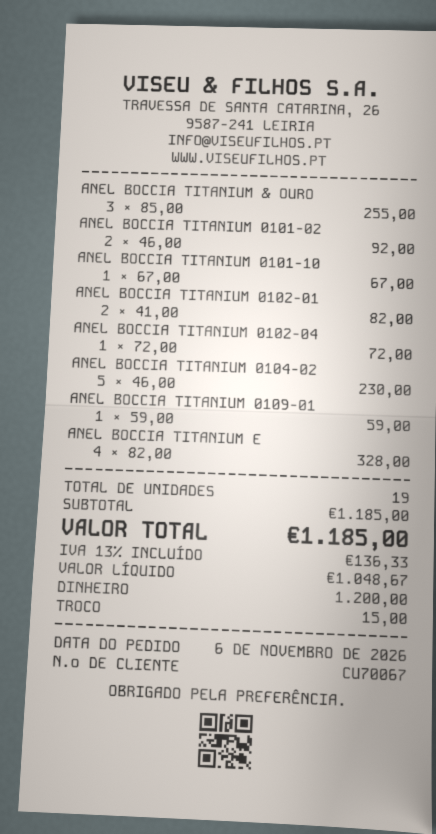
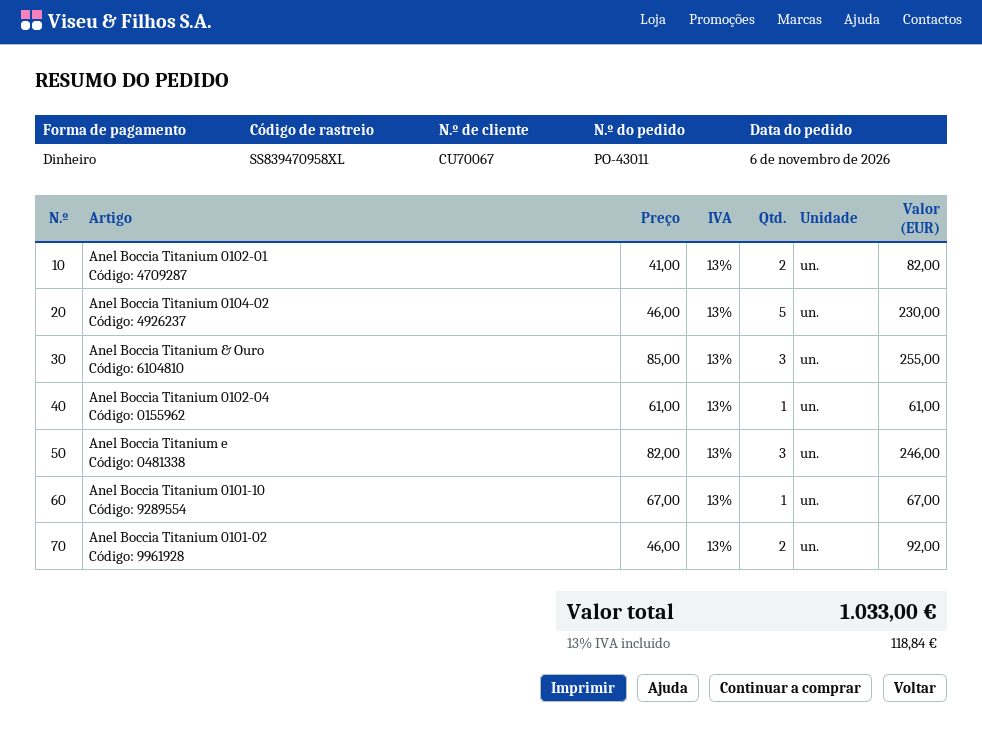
ANEL BOCCIA TITANIUM 0102-04: 1 x 72.00 = 72.00 -> 1 x 61.00 = 61.00
ANEL BOCCIA TITANIUM 0109-01: 1 x 59.00 = 59.00 -> none
ANEL BOCCIA TITANIUM E: 4 x 82.00 = 328.00 -> 3 x 82.00 = 246.00
tax: 13% = 136.33 -> 13% = 118.84
total: 1185.00 -> 1033.00

